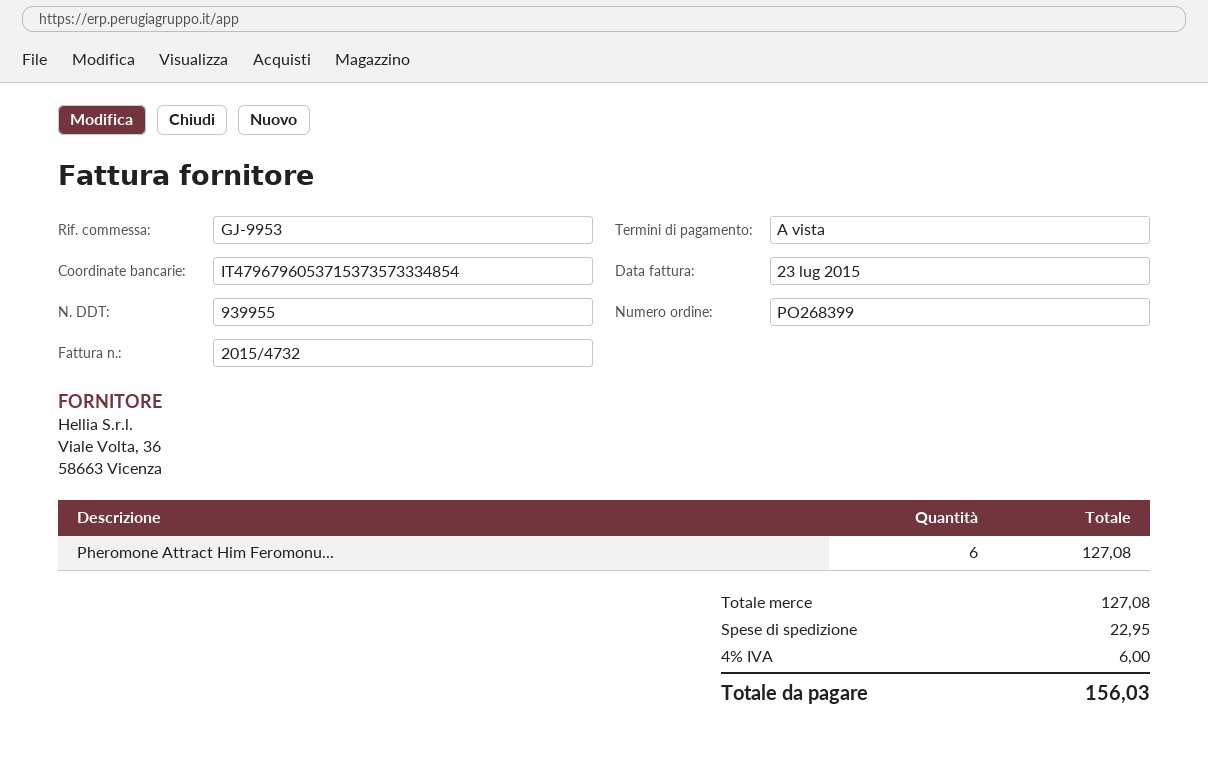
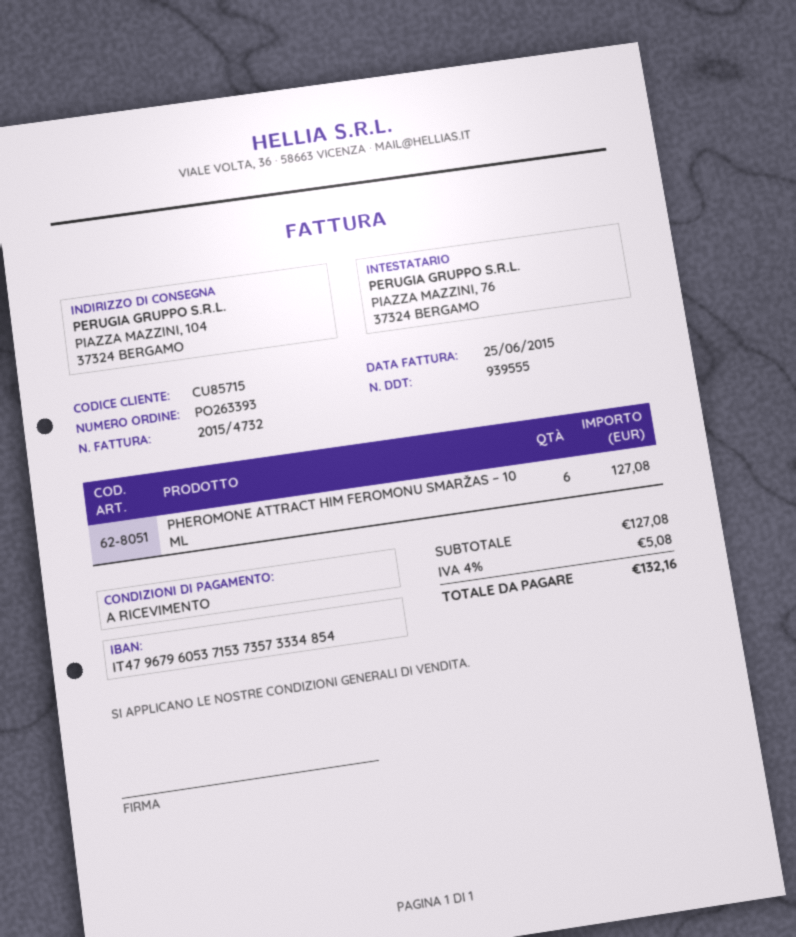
order number: PO268399 -> PO263393
delivery note number: 939955 -> 939555
invoice date: 2015-07-23 -> 2015-06-25
shipping: 22.95 -> none
tax: 4% = 6.00 -> 4% = 5.08
total: 156.03 -> 132.16

